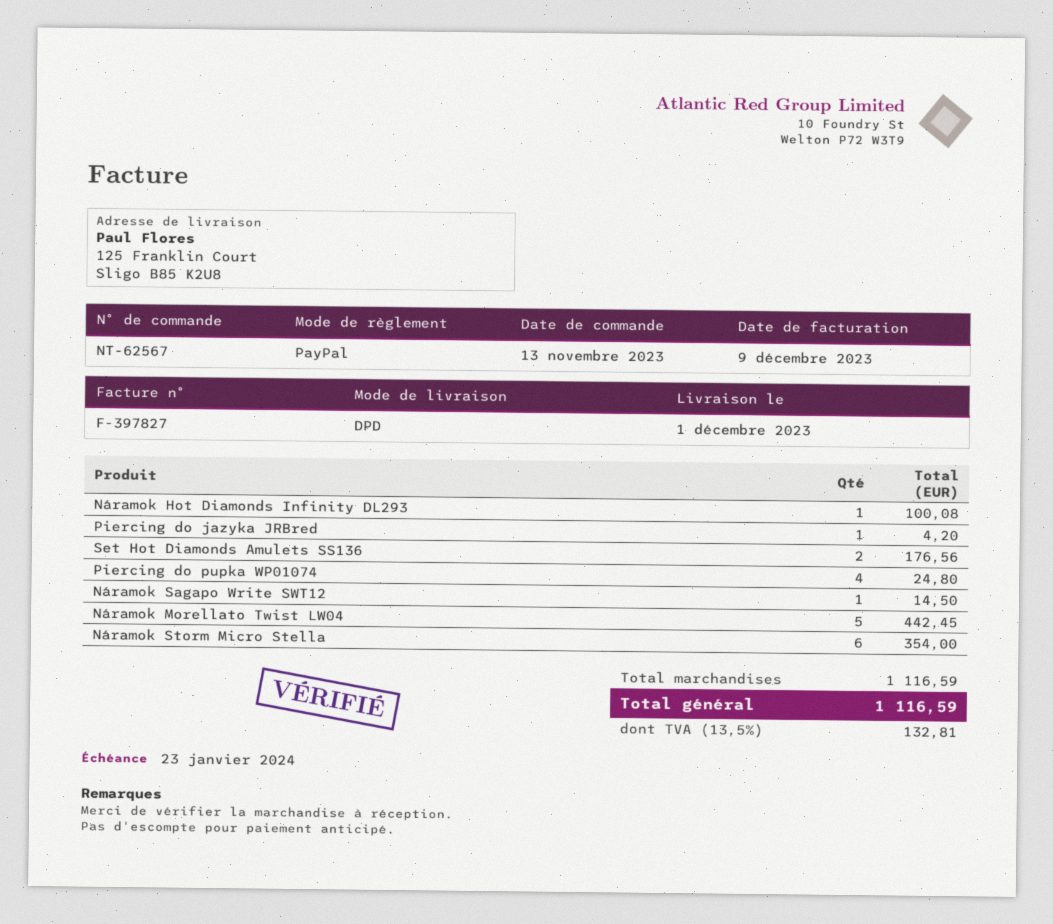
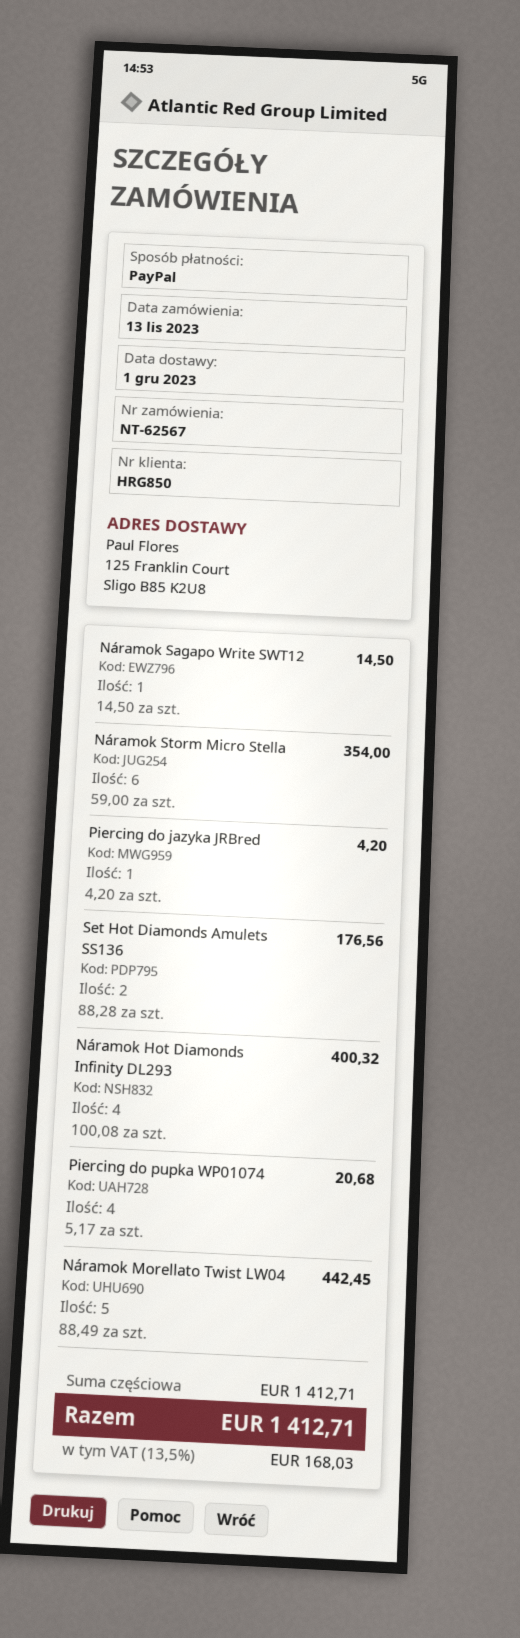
Náramok Hot Diamonds Infinity DL293: 1 for 100.08 -> 4 for 400.32
Piercing do pupka WP01074: 4 for 24.80 -> 4 for 20.68
subtotal: 1116.59 -> 1412.71
tax: 13.5% = 132.81 -> 13.5% = 168.03
total: 1116.59 -> 1412.71

